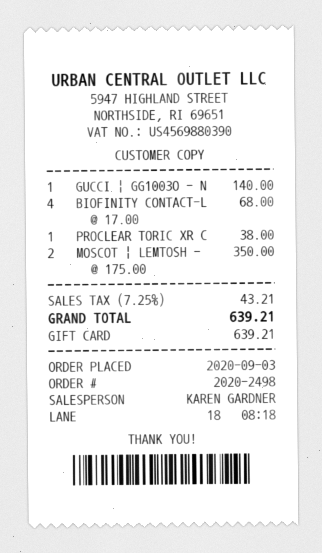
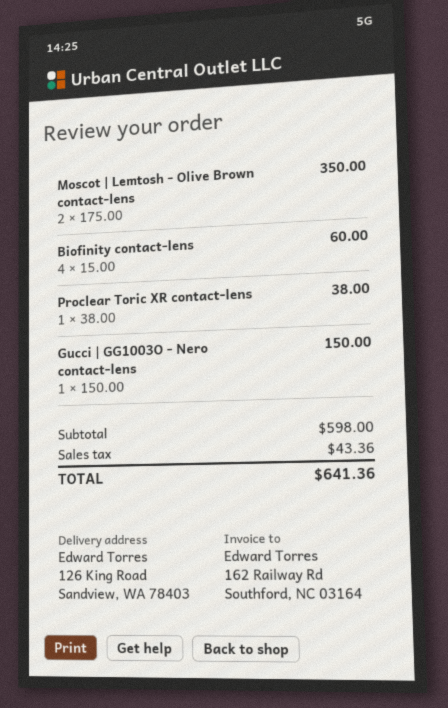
GUCCI | GG1003O - N: 1 x 140.00 = 140.00 -> 1 x 150.00 = 150.00
BIOFINITY CONTACT-L: 4 x 17.00 = 68.00 -> 4 x 15.00 = 60.00
tax: 43.21 -> 43.36
total: 639.21 -> 641.36

